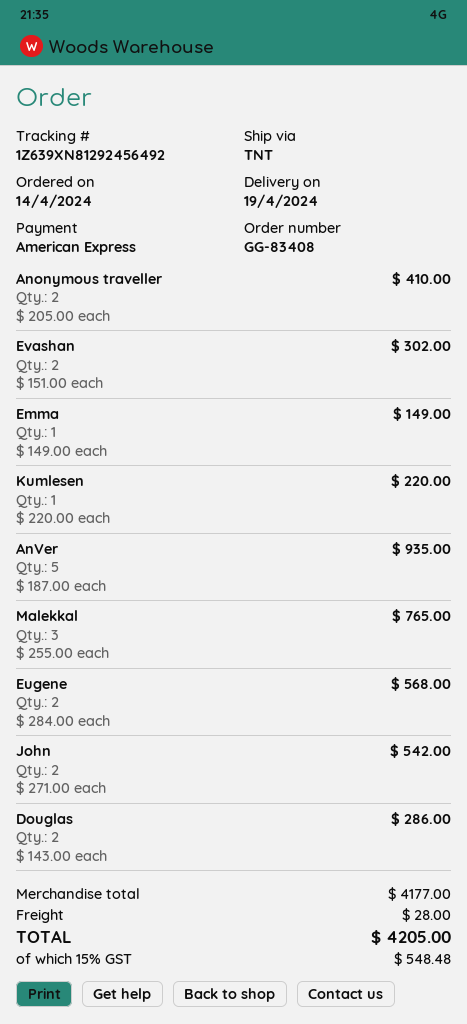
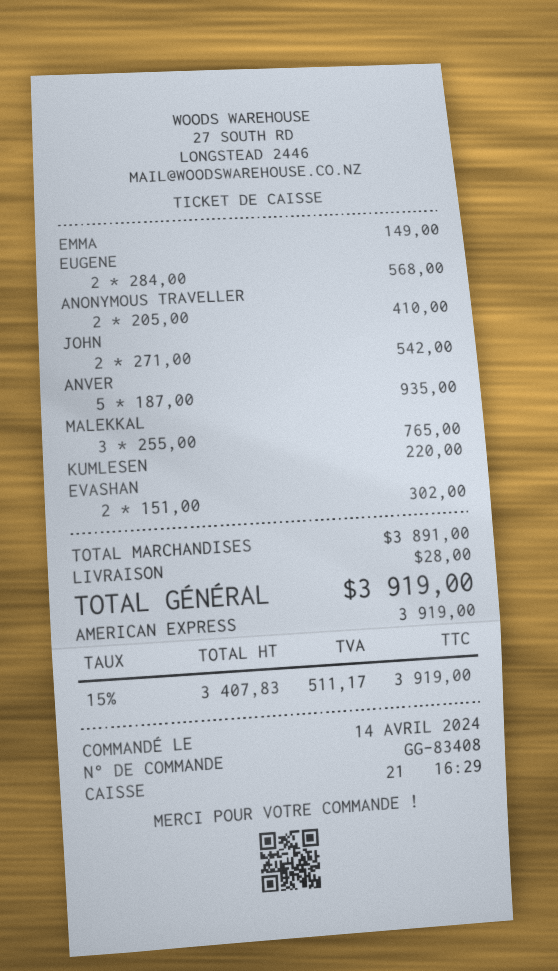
Douglas: 2 x 143.00 = 286.00 -> none
subtotal: 4177.00 -> 3891.00
tax: 15% = 548.48 -> 15% = 511.17
total: 4205.00 -> 3919.00

